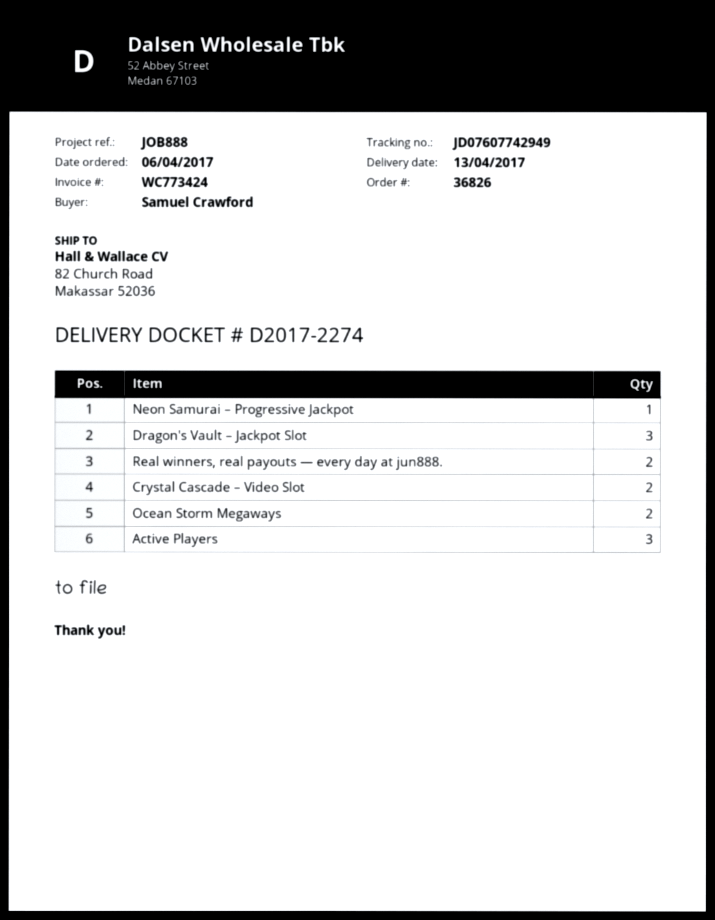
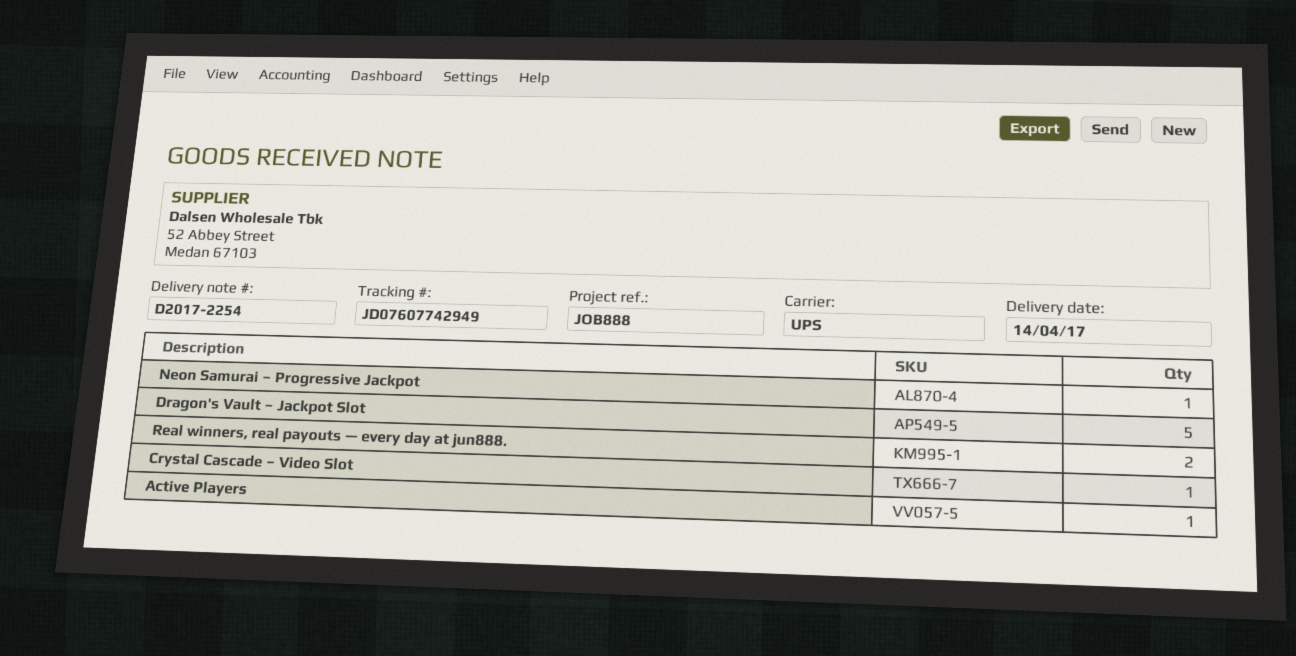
delivery note number: D2017-2274 -> D2017-2254
delivery date: 2017-04-13 -> 2017-04-14
Dragon's Vault – Jackpot Slot: 3 -> 5
Crystal Cascade – Video Slot: 2 -> 1
Ocean Storm Megaways: 2 -> none
Active Players: 3 -> 1

